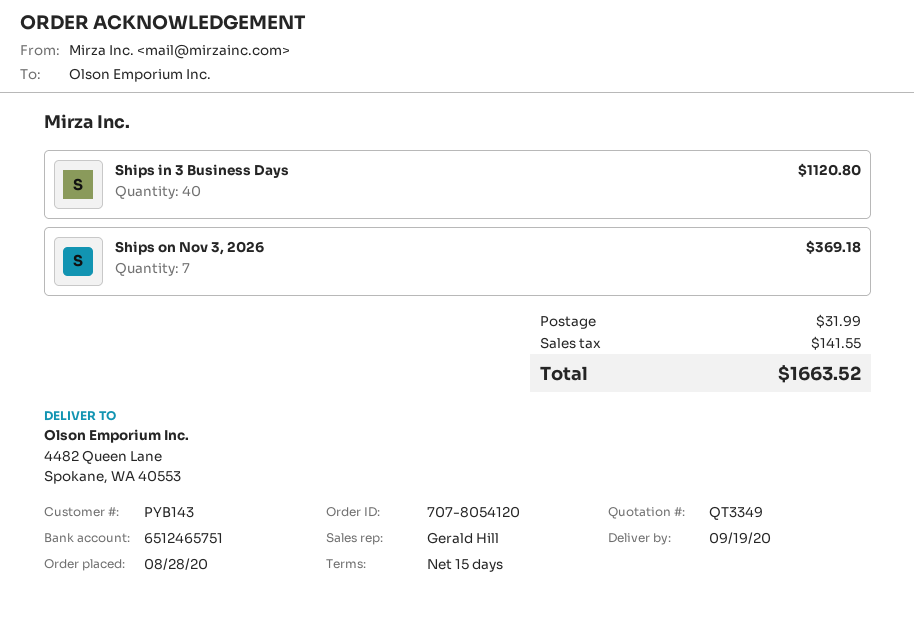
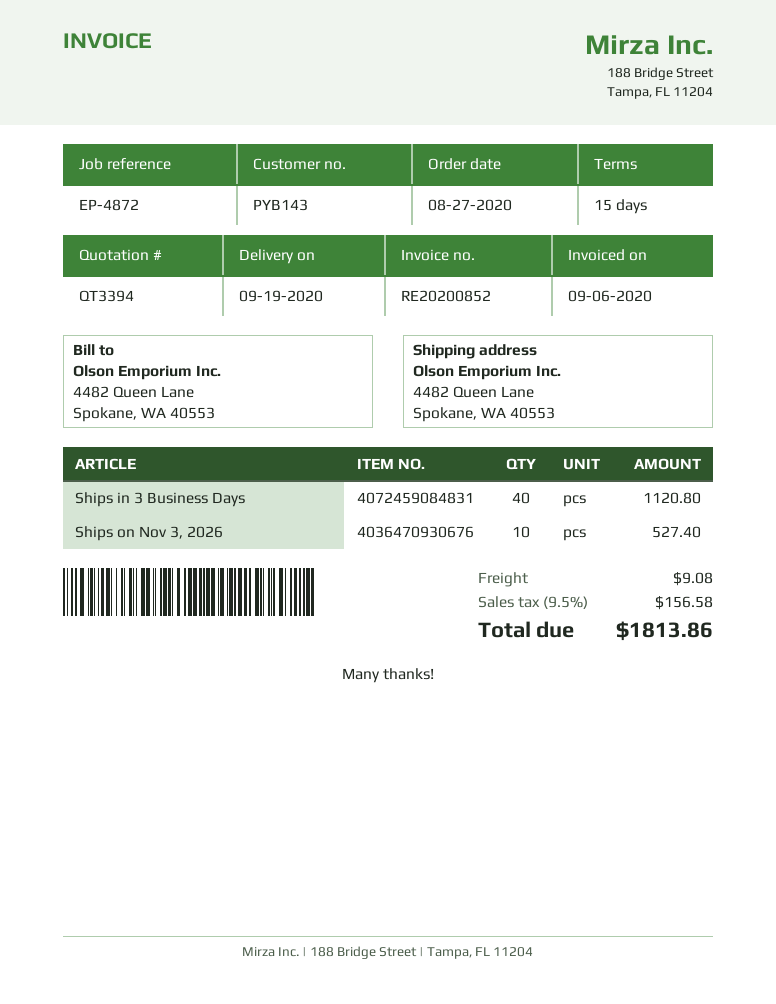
quote number: QT3349 -> QT3394
order date: 2020-08-28 -> 2020-08-27
Ships on Nov 3, 2026: 7 for 369.18 -> 10 for 527.40
shipping: 31.99 -> 9.08
tax: 141.55 -> 156.58
total: 1663.52 -> 1813.86

